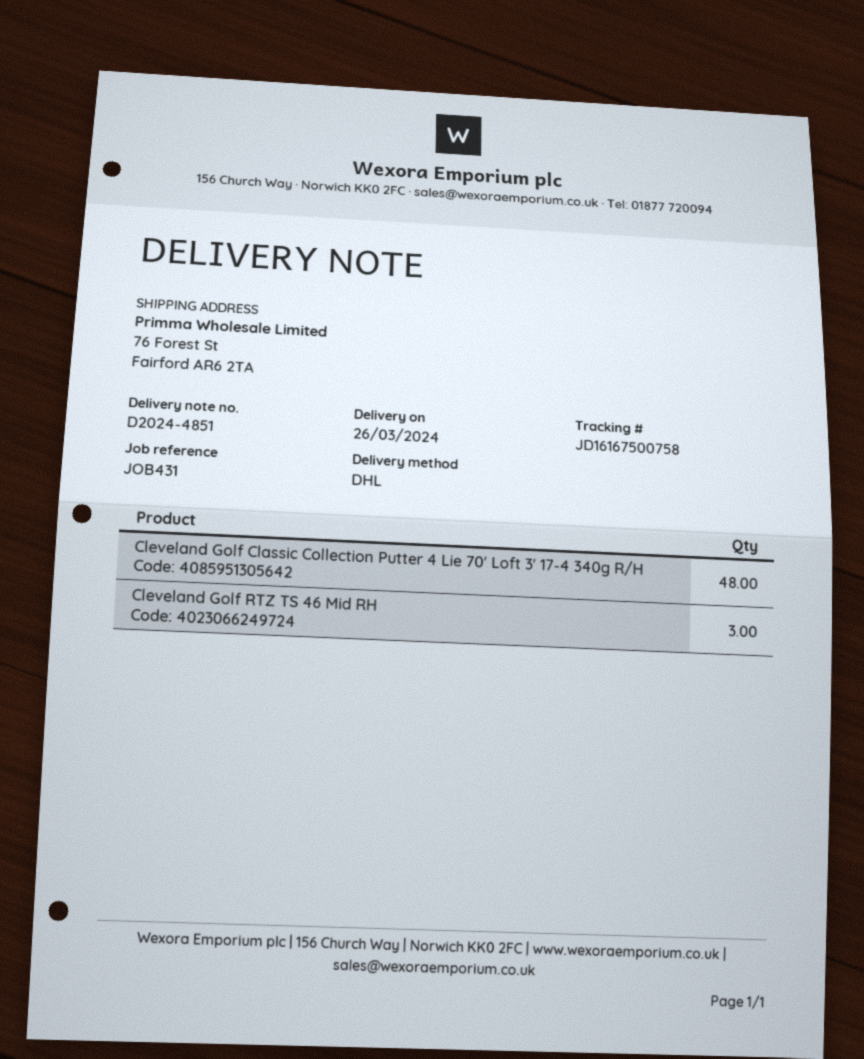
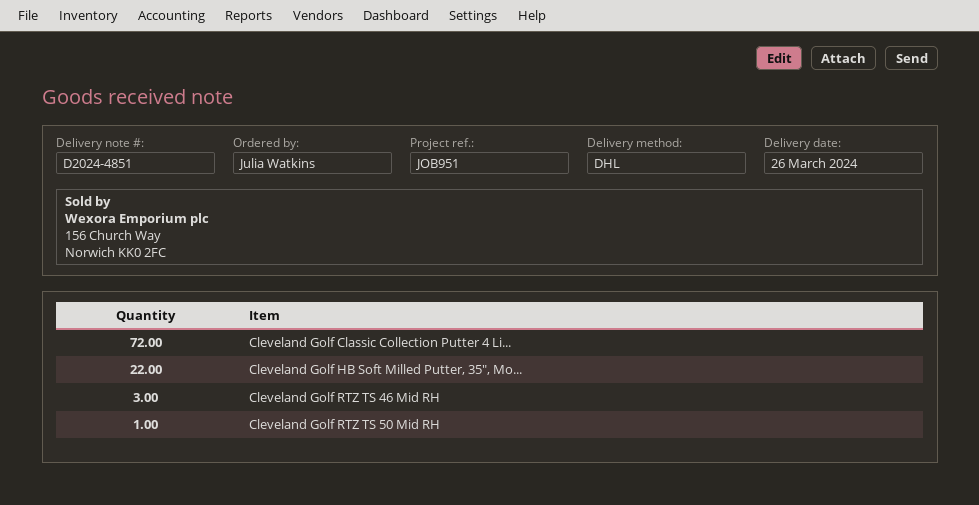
reference: JOB431 -> JOB951
Cleveland Golf Classic Collection Putter 4 Lie 70' Loft 3' 17-4 340g R/H: 48 -> 72
Cleveland Golf HB Soft Milled Putter, 35", Mo...: none -> 22
Cleveland Golf RTZ TS 50 Mid RH: none -> 1

